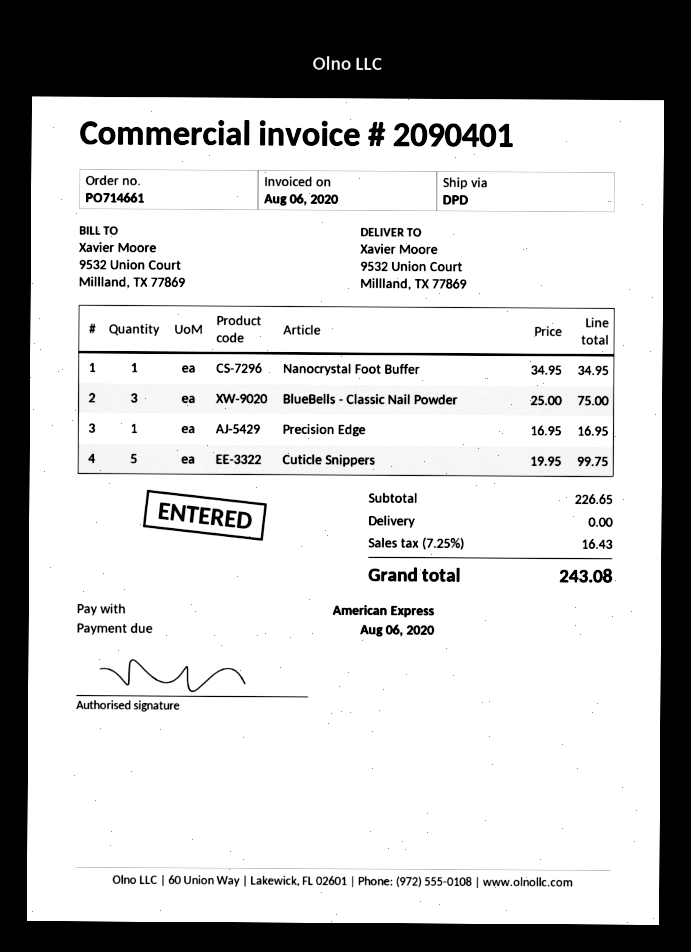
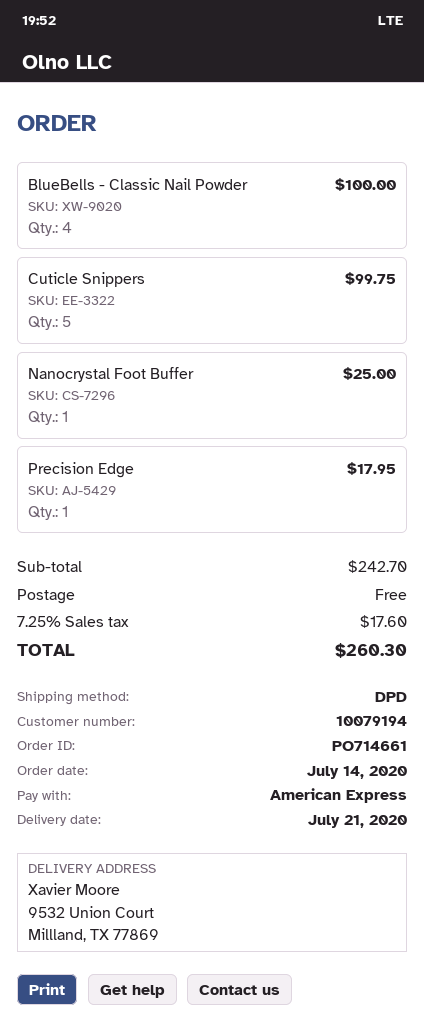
Nanocrystal Foot Buffer: 1 for 34.95 -> 1 for 25.00
BlueBells - Classic Nail Powder: 3 for 75.00 -> 4 for 100.00
Precision Edge: 1 for 16.95 -> 1 for 17.95
subtotal: 226.65 -> 242.70
tax: 7.25% = 16.43 -> 7.25% = 17.60
total: 243.08 -> 260.30

